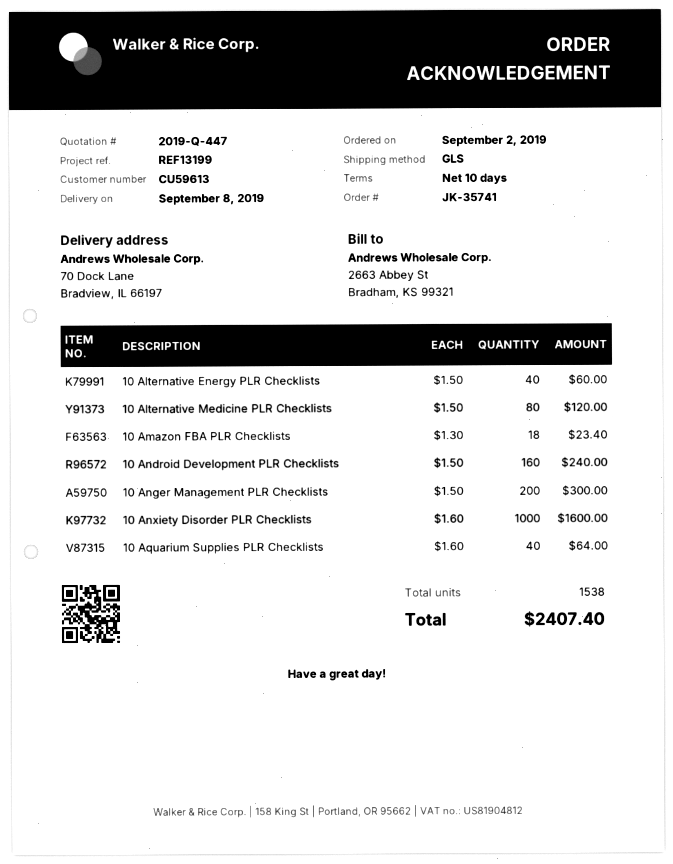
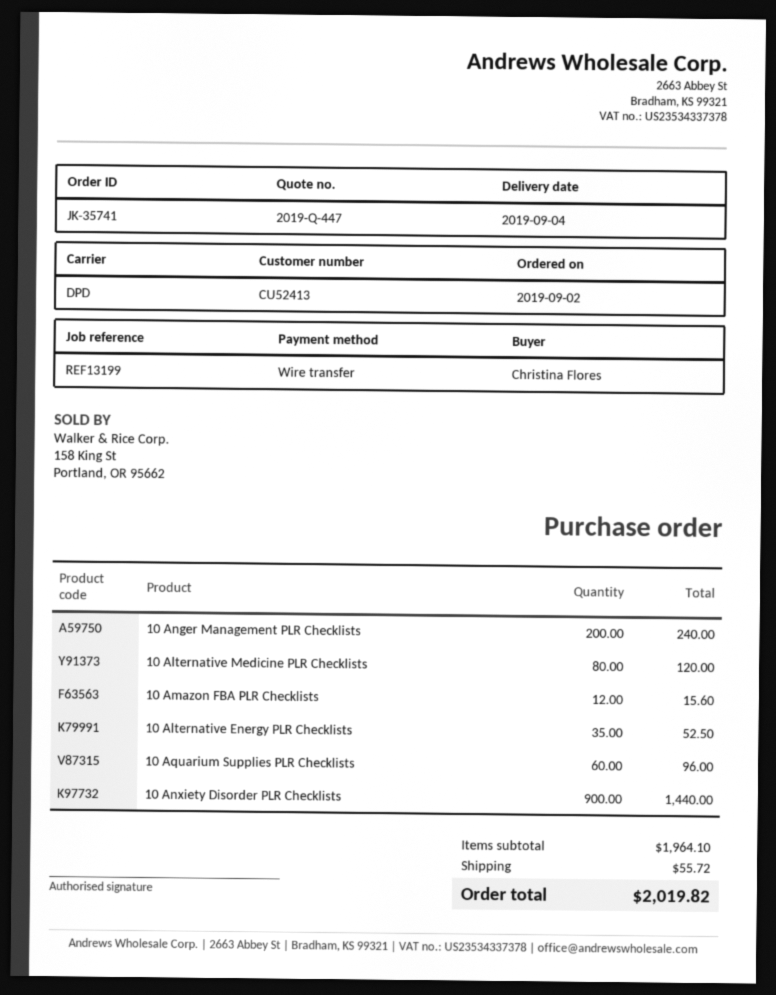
delivery date: 2019-09-08 -> 2019-09-04
customer number: CU59613 -> CU52413
shipping method: GLS -> DPD
10 Alternative Energy PLR Checklists: 40 for 60.00 -> 35 for 52.50
10 Amazon FBA PLR Checklists: 18 for 23.40 -> 12 for 15.60
10 Android Development PLR Checklists: 160 for 240.00 -> none
10 Anger Management PLR Checklists: 200 for 300.00 -> 200 for 240.00
10 Anxiety Disorder PLR Checklists: 1000 for 1600.00 -> 900 for 1440.00
10 Aquarium Supplies PLR Checklists: 40 for 64.00 -> 60 for 96.00
shipping: none -> 55.72
total: 2407.40 -> 2019.82

